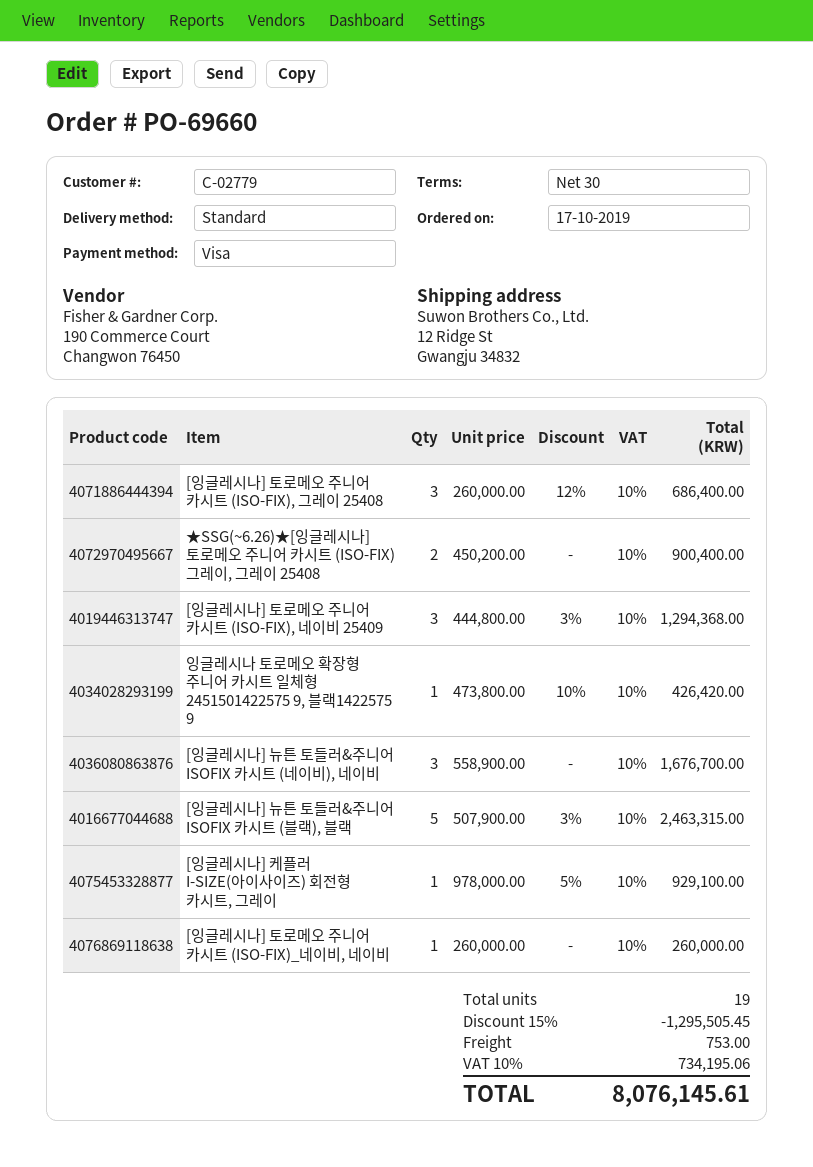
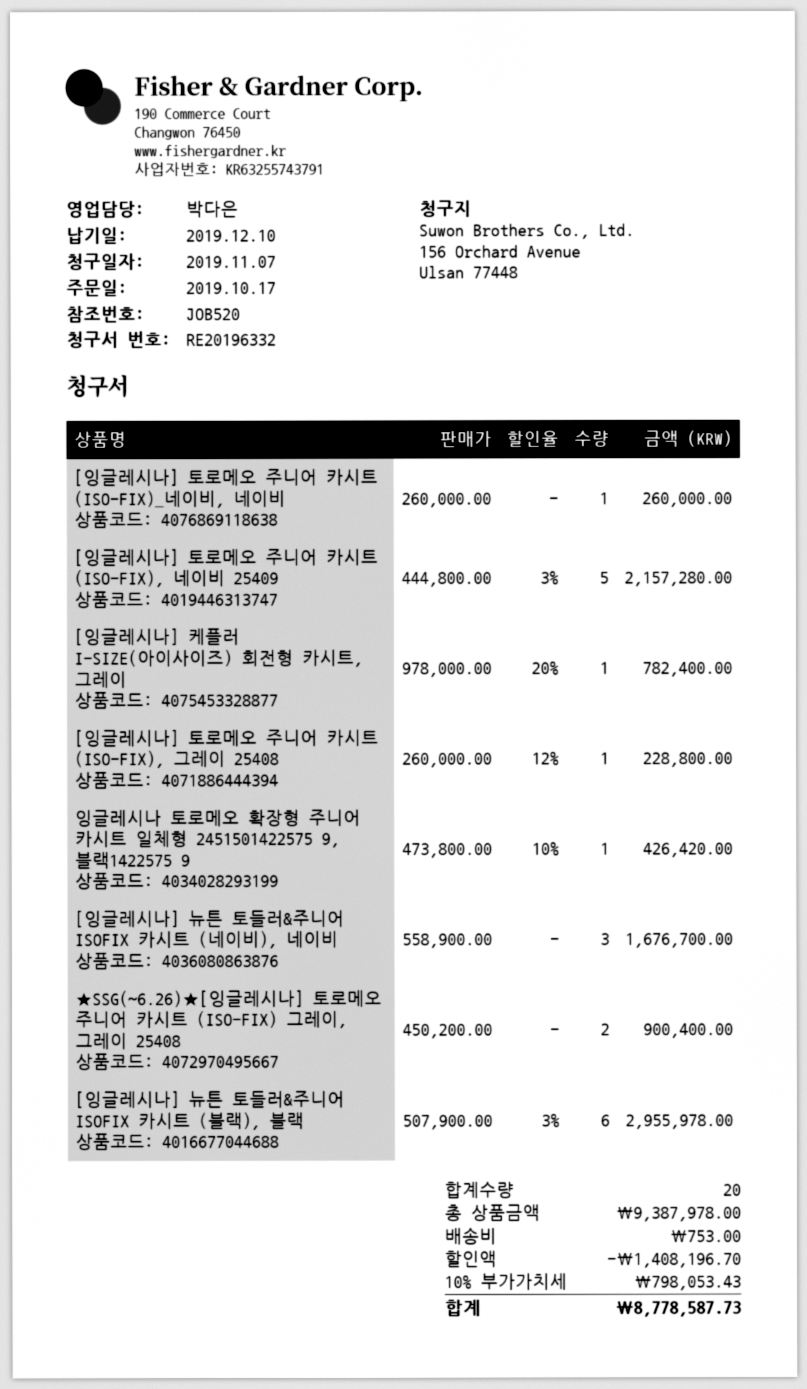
[잉글레시나] 토로메오 주니어 카시트 (ISO-FIX), 그레이 25408: 3 x 260000.00 - 12% = 686400.00 -> 1 x 260000.00 - 12% = 228800.00
[잉글레시나] 토로메오 주니어 카시트 (ISO-FIX), 네이비 25409: 3 x 444800.00 - 3% = 1294368.00 -> 5 x 444800.00 - 3% = 2157280.00
[잉글레시나] 뉴튼 토들러&주니어 ISOFIX 카시트 (블랙), 블랙: 5 x 507900.00 - 3% = 2463315.00 -> 6 x 507900.00 - 3% = 2955978.00
[잉글레시나] 케플러 I-SIZE(아이사이즈) 회전형 카시트, 그레이: 1 x 978000.00 - 5% = 929100.00 -> 1 x 978000.00 - 20% = 782400.00
total quantity: 19 -> 20
discount: 1295505.45 -> 1408196.70
tax: 10% = 734195.06 -> 10% = 798053.43
total: 8076145.61 -> 8778587.73

